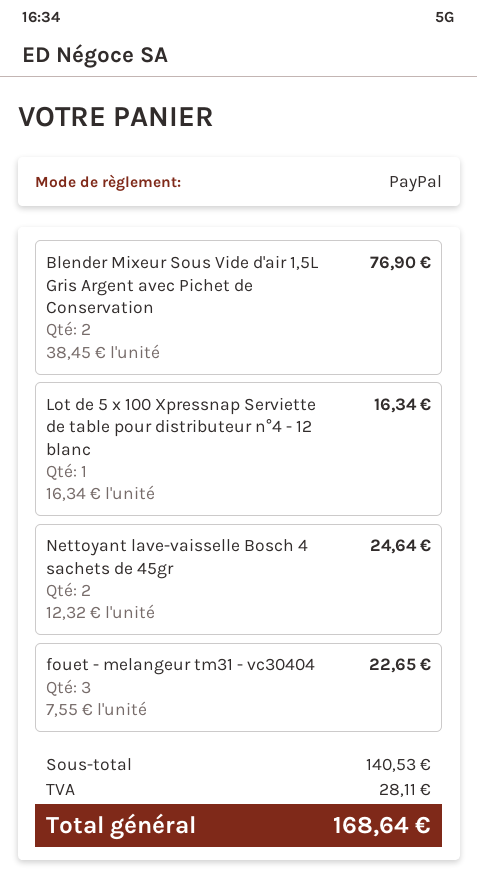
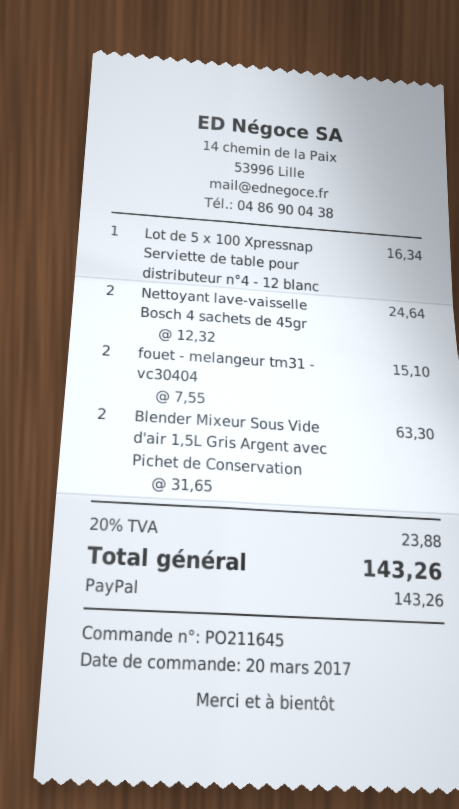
Blender Mixeur Sous Vide d'air 1,5L Gris Argent avec Pichet de Conservation: 2 x 38.45 = 76.90 -> 2 x 31.65 = 63.30
fouet - melangeur tm31 - vc30404: 3 x 7.55 = 22.65 -> 2 x 7.55 = 15.10
tax: 28.11 -> 23.88
total: 168.64 -> 143.26

